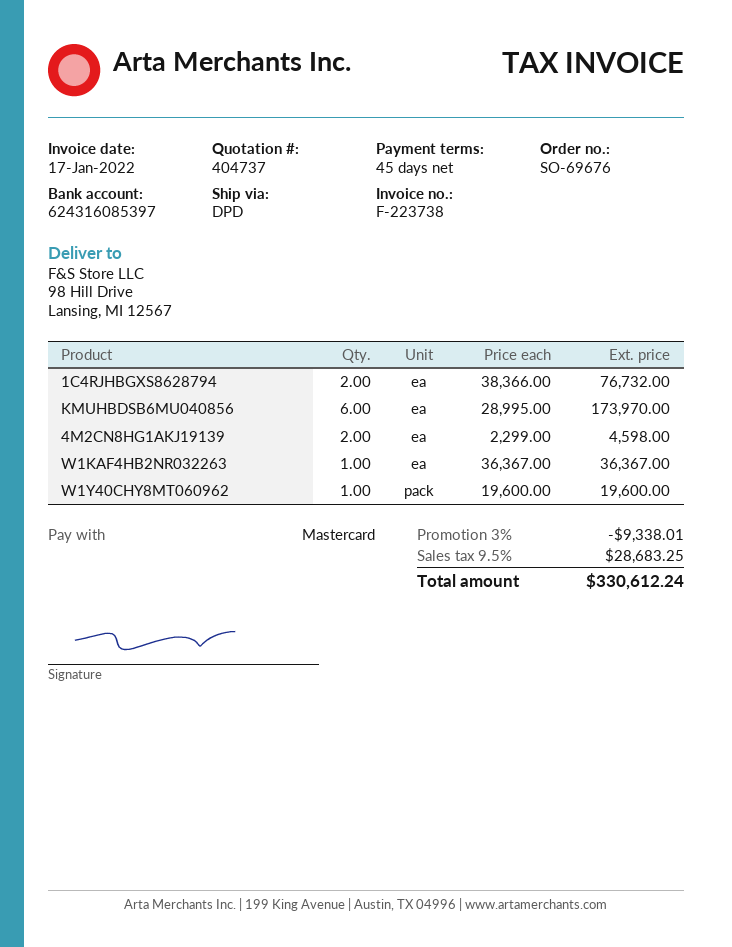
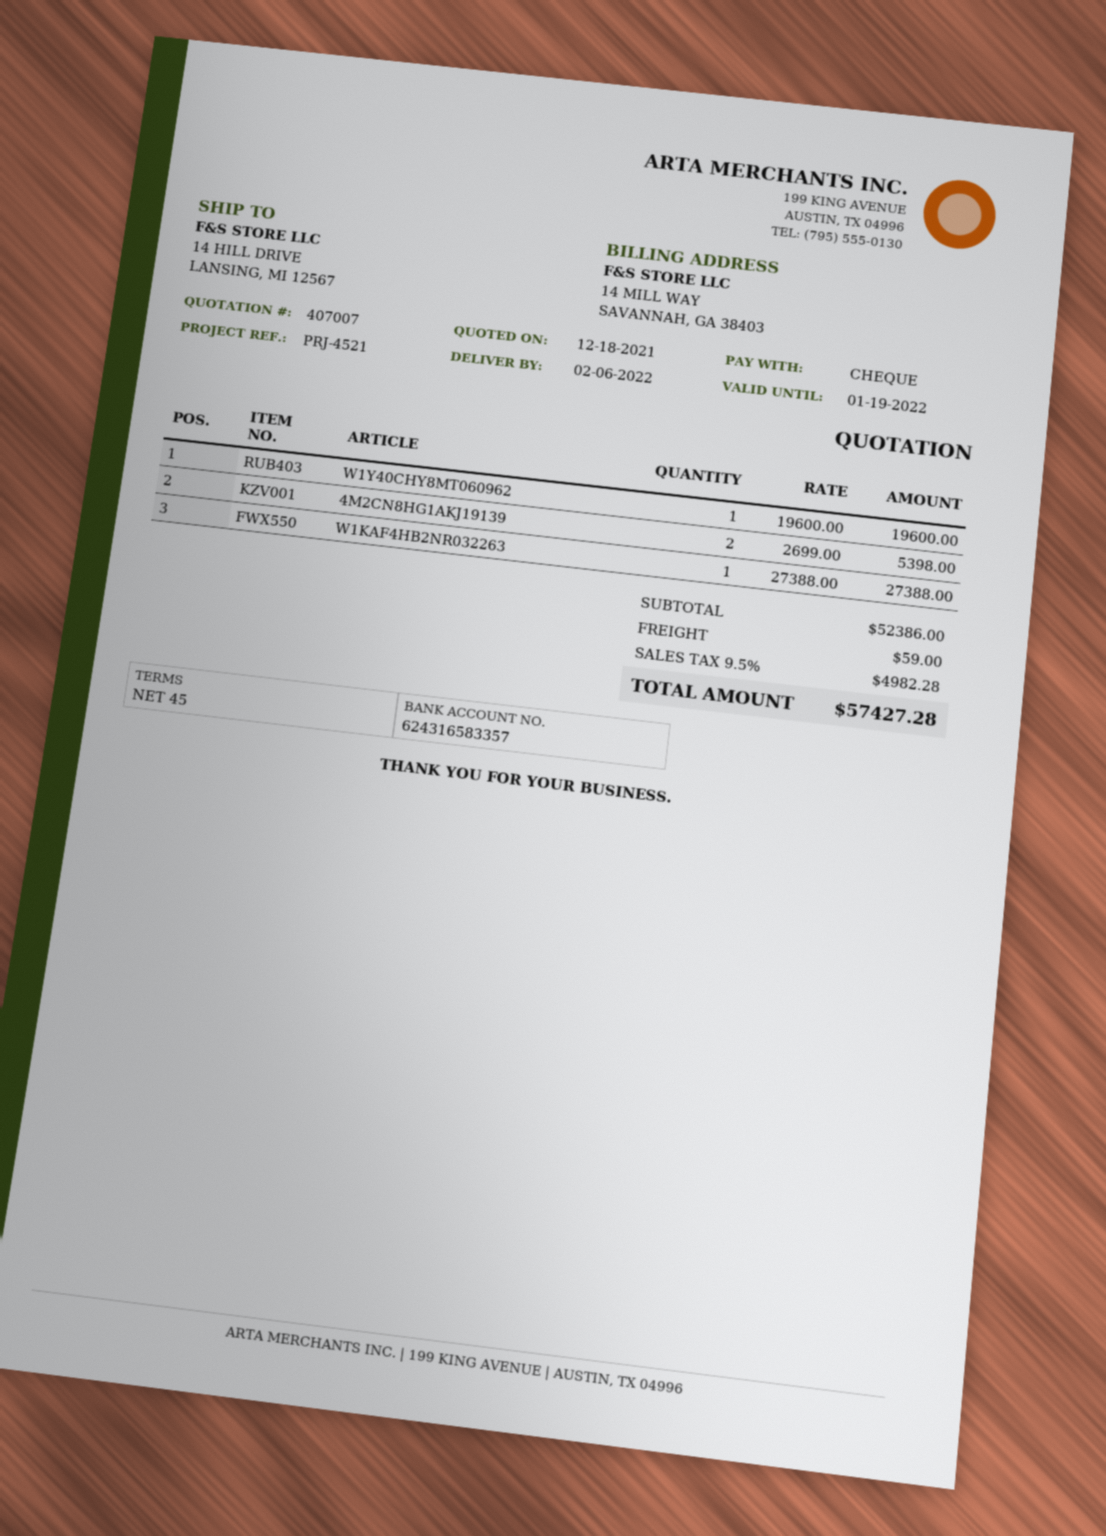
quote number: 404737 -> 407007
payment method: Mastercard -> cheque
bank account: 624316085397 -> 624316583357
ship to: 98 Hill Drive, Lansing, MI 12567 -> 14 HILL DRIVE, LANSING, MI 12567
1C4RJHBGXS8628794: 2 x 38366.00 = 76732.00 -> none
KMUHBDSB6MU040856: 6 x 28995.00 = 173970.00 -> none
4M2CN8HG1AKJ19139: 2 x 2299.00 = 4598.00 -> 2 x 2699.00 = 5398.00
W1KAF4HB2NR032263: 1 x 36367.00 = 36367.00 -> 1 x 27388.00 = 27388.00
discount: 3% = 9338.01 -> none
shipping: none -> 59.00
tax: 9.5% = 28683.25 -> 9.5% = 4982.28
total: 330612.24 -> 57427.28

